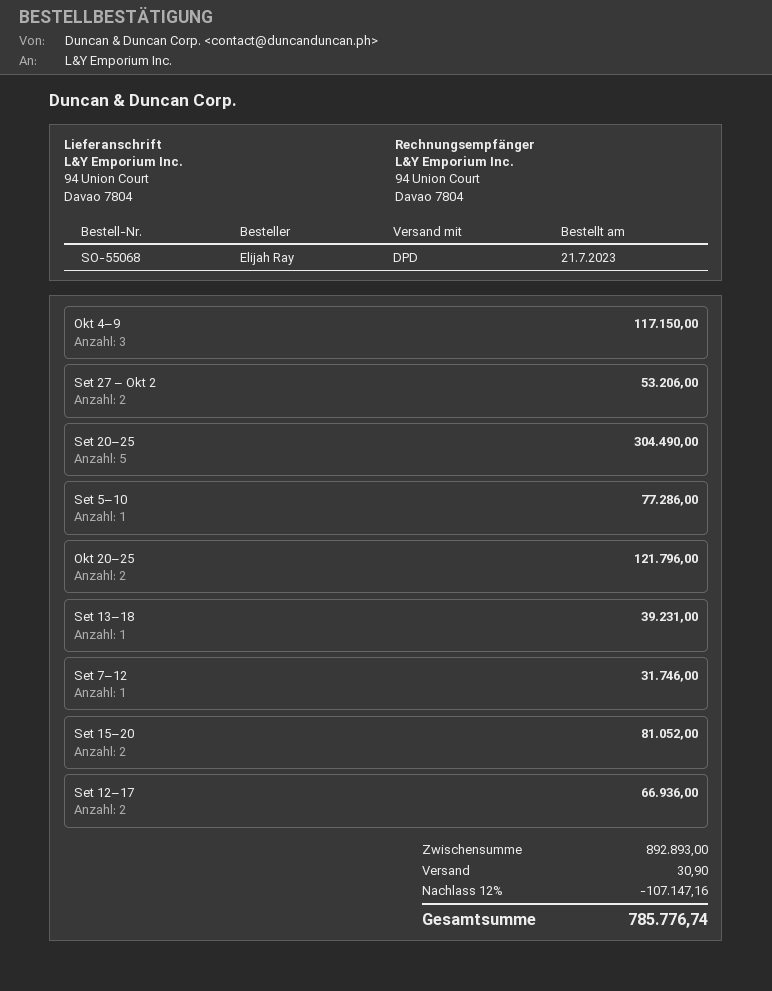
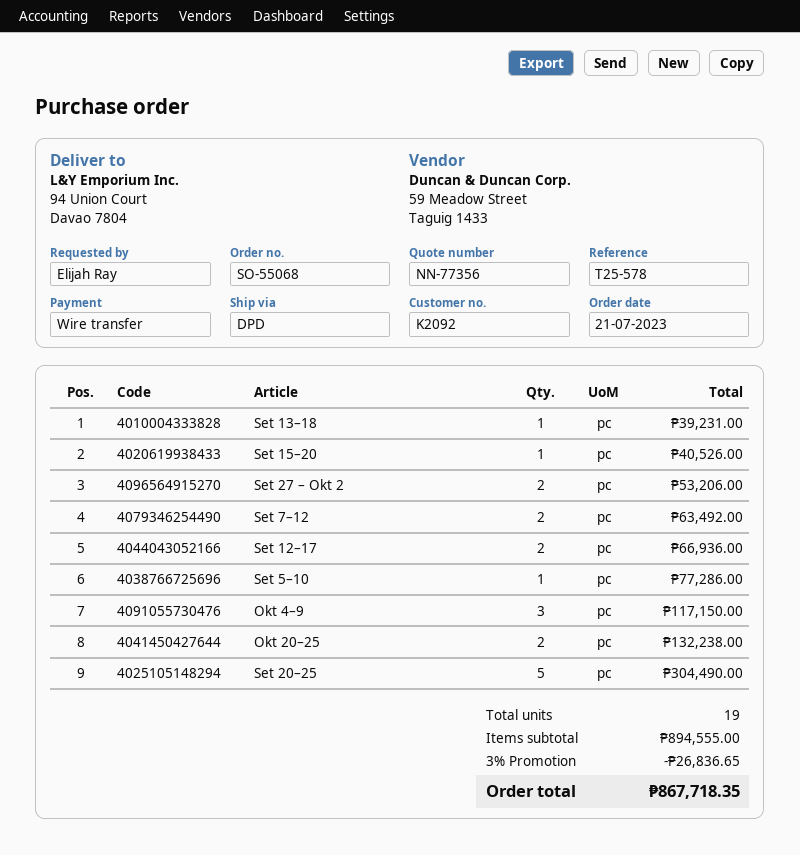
Okt 20–25: 2 for 121796.00 -> 2 for 132238.00
Set 7–12: 1 for 31746.00 -> 2 for 63492.00
Set 15–20: 2 for 81052.00 -> 1 for 40526.00
subtotal: 892893.00 -> 894555.00
discount: 12% = 107147.16 -> 3% = 26836.65
shipping: 30.90 -> none
total: 785776.74 -> 867718.35

